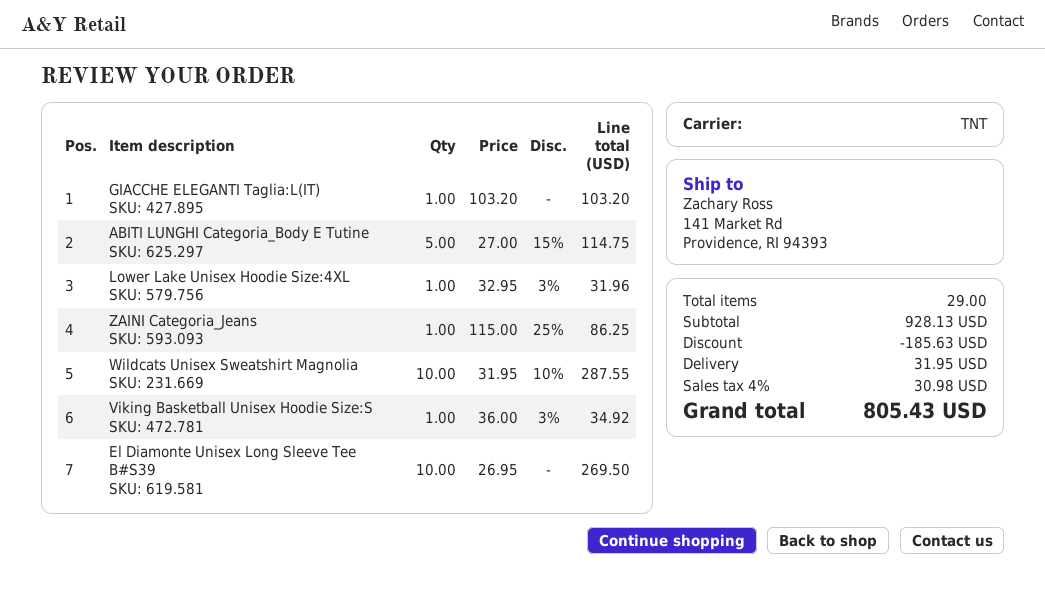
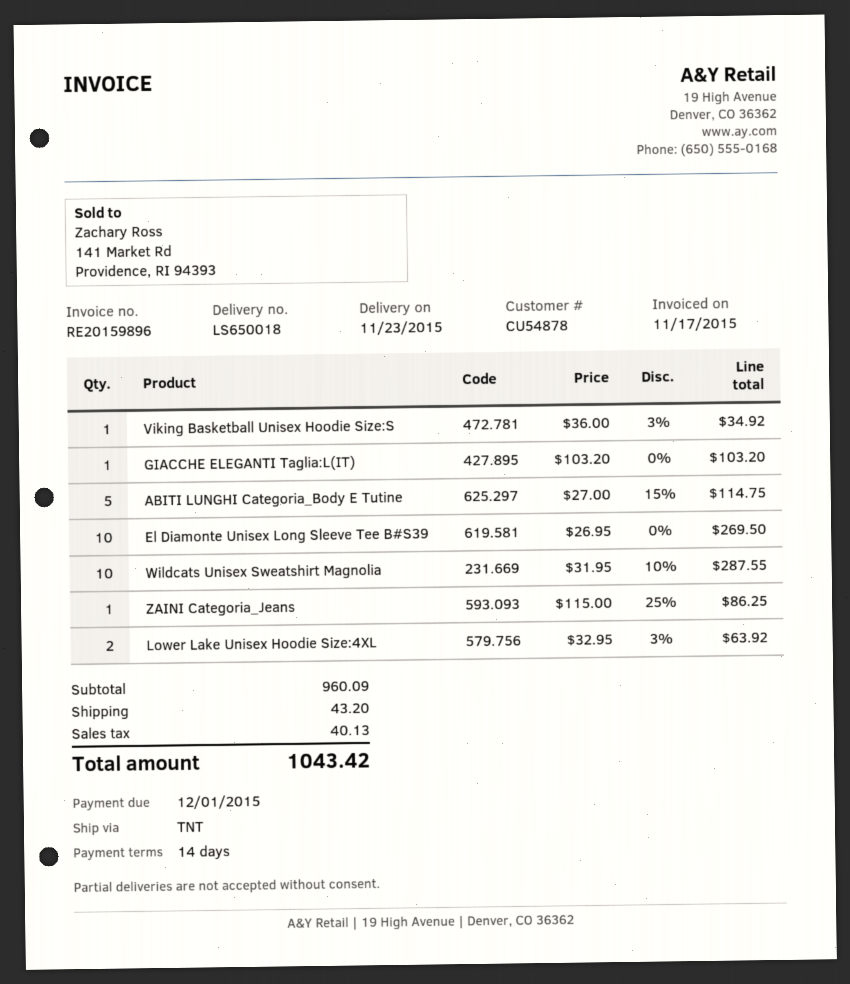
Lower Lake Unisex Hoodie Size:4XL: 1 x 32.95 - 3% = 31.96 -> 2 x 32.95 - 3% = 63.92
subtotal: 928.13 -> 960.09
discount: 185.63 -> none
shipping: 31.95 -> 43.20
tax: 30.98 -> 40.13
total: 805.43 -> 1043.42

